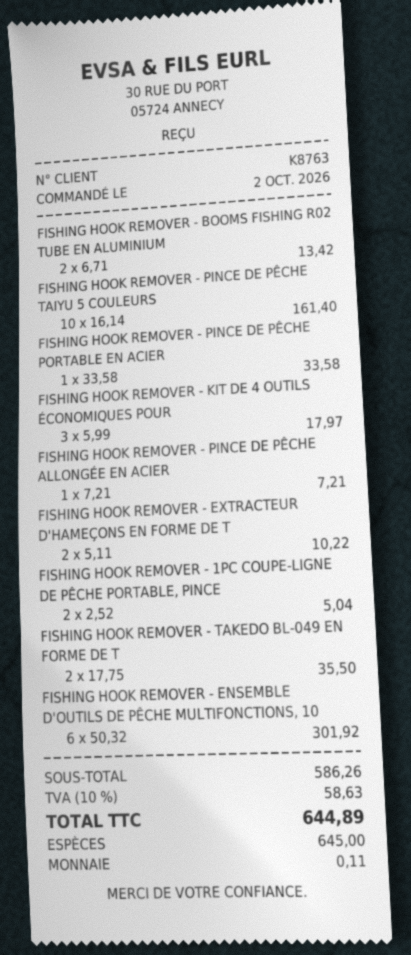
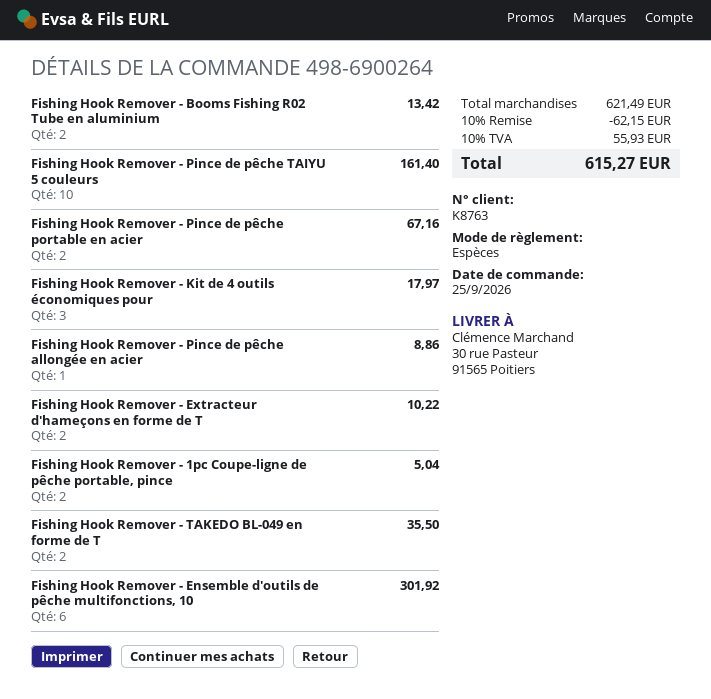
order date: 2026-10-02 -> 2026-09-25
FISHING HOOK REMOVER - PINCE DE PÊCHE PORTABLE EN ACIER: 1 for 33.58 -> 2 for 67.16
FISHING HOOK REMOVER - PINCE DE PÊCHE ALLONGÉE EN ACIER: 1 for 7.21 -> 1 for 8.86
subtotal: 586.26 -> 621.49
discount: none -> 10% = 62.15
tax: 10% = 58.63 -> 10% = 55.93
total: 644.89 -> 615.27

